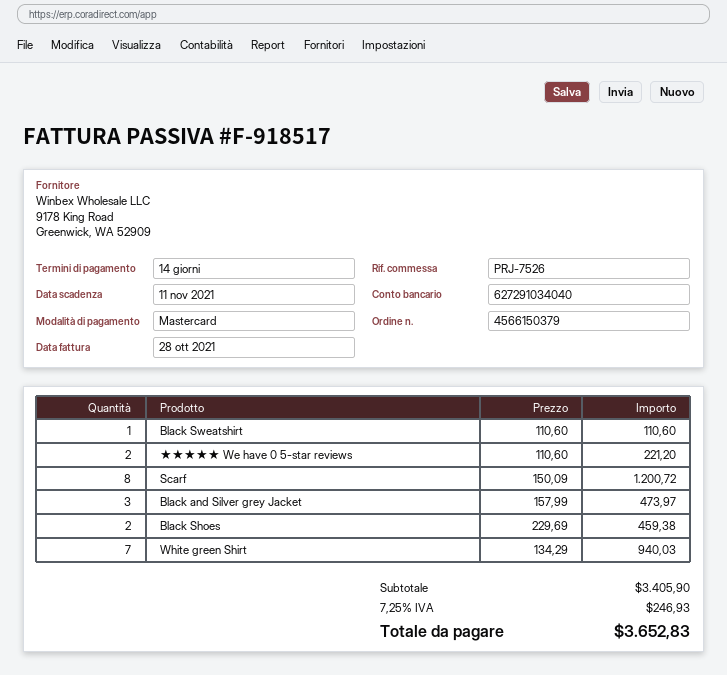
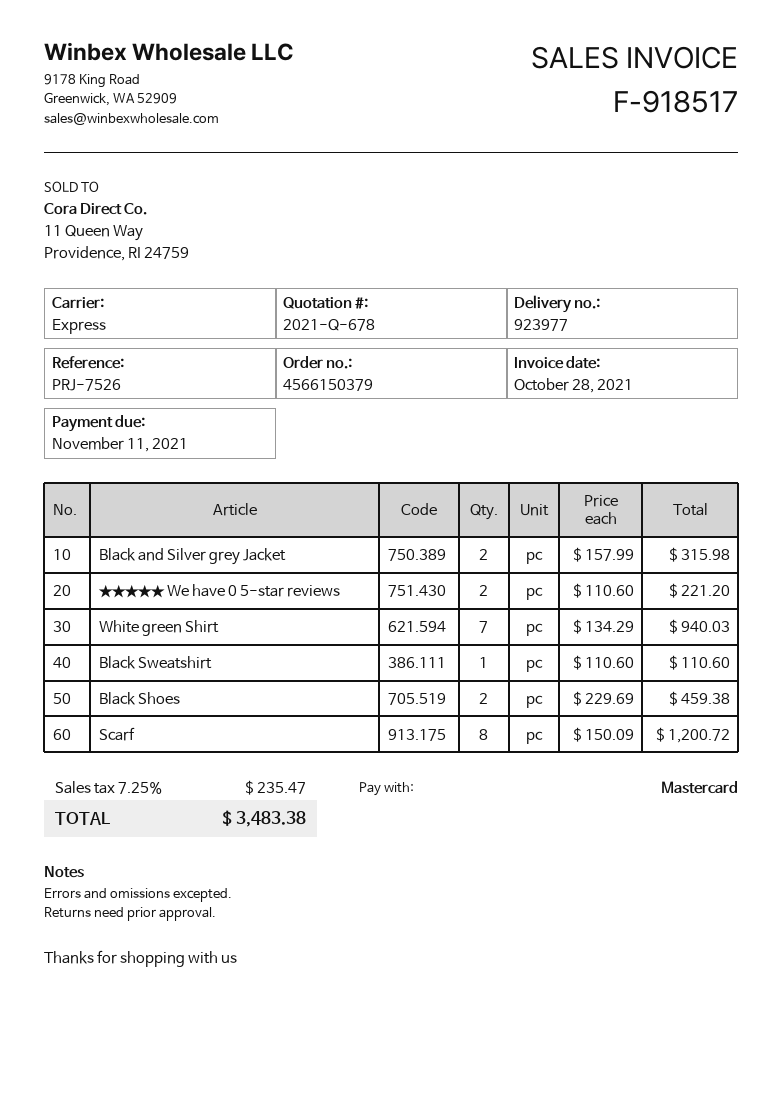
Black and Silver grey Jacket: 3 x 157.99 = 473.97 -> 2 x 157.99 = 315.98
tax: 7.25% = 246.93 -> 7.25% = 235.47
total: 3652.83 -> 3483.38

